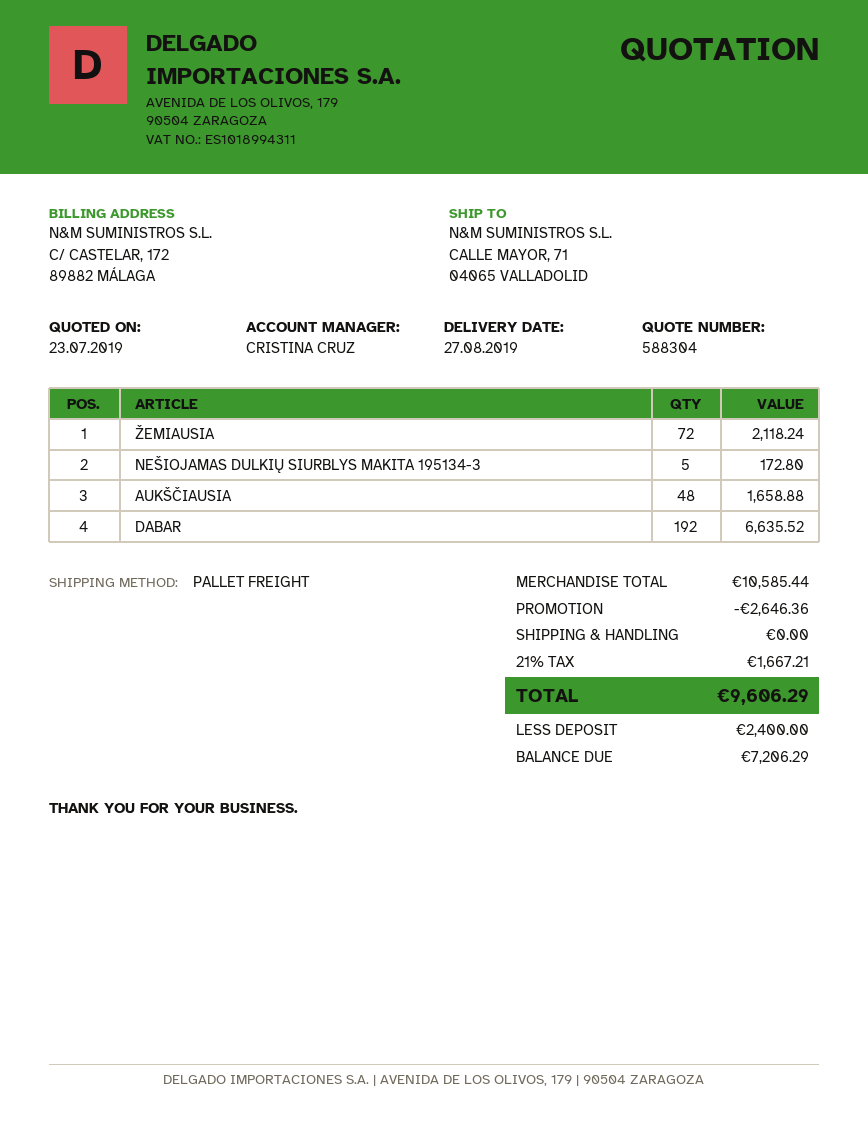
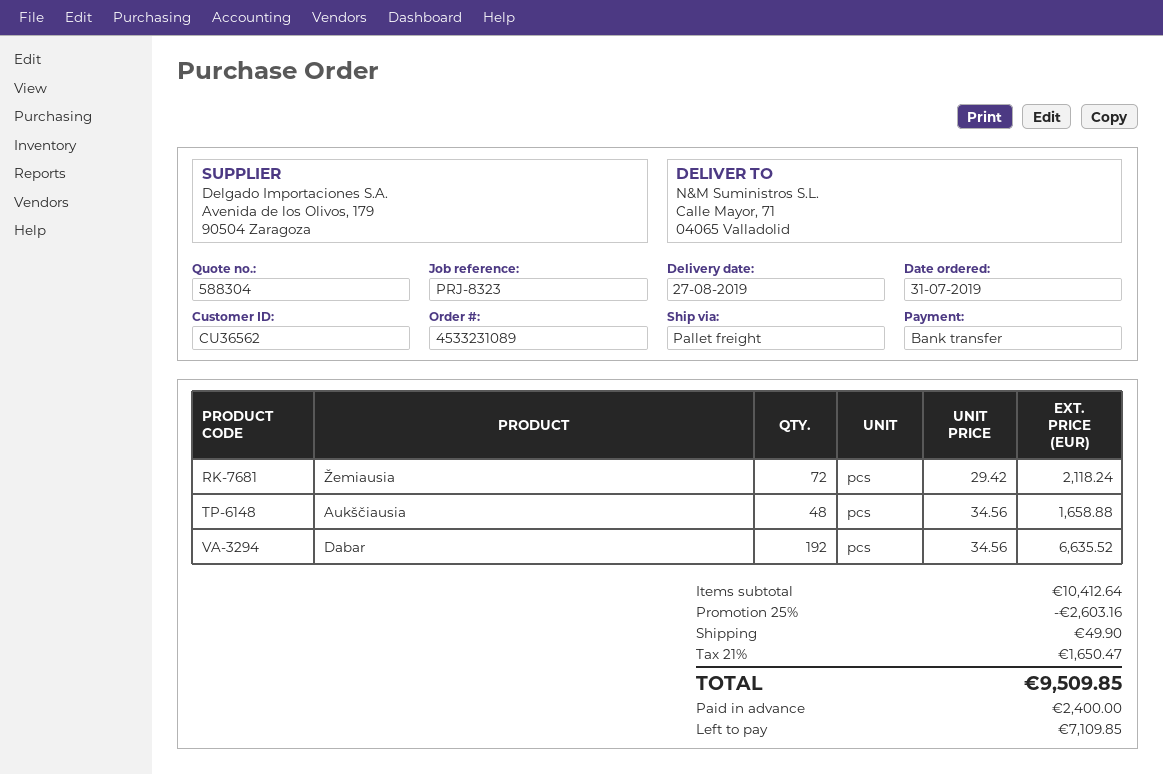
NEŠIOJAMAS DULKIŲ SIURBLYS MAKITA 195134-3: 5 for 172.80 -> none
subtotal: 10585.44 -> 10412.64
discount: 2646.36 -> 2603.16
shipping: 0.00 -> 49.90
tax: 21% = 1667.21 -> 21% = 1650.47
total: 9606.29 -> 9509.85
balance: 7206.29 -> 7109.85

